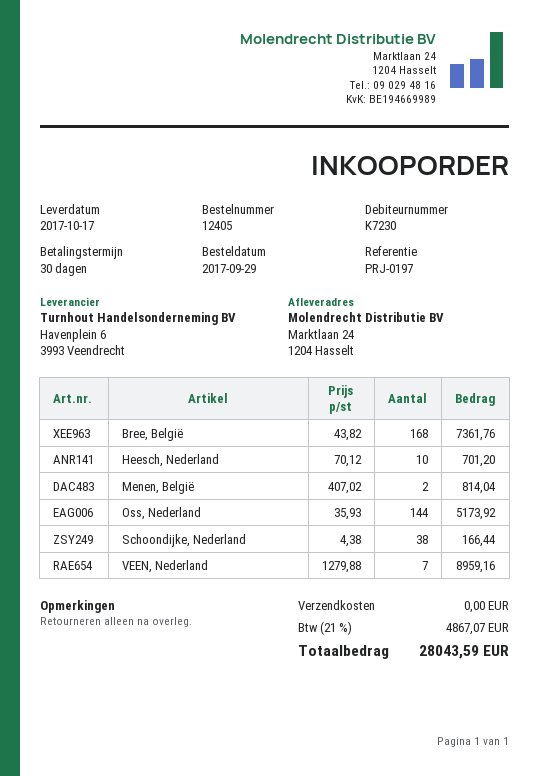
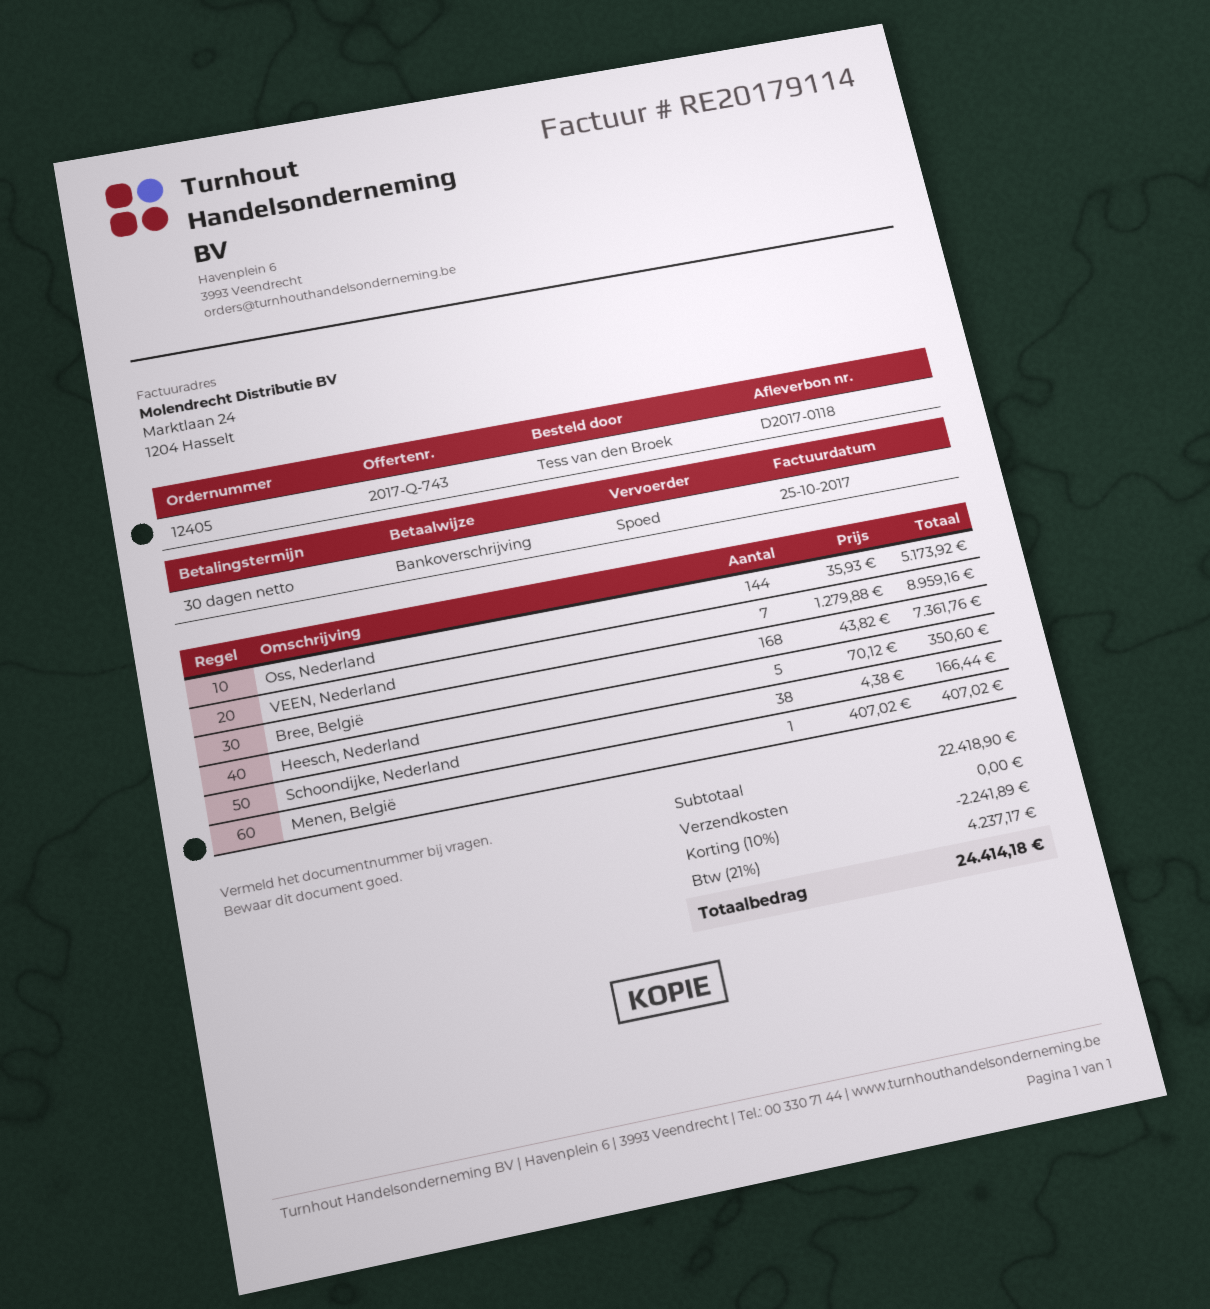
Heesch, Nederland: 10 x 70.12 = 701.20 -> 5 x 70.12 = 350.60
Menen, België: 2 x 407.02 = 814.04 -> 1 x 407.02 = 407.02
discount: none -> 10% = 2241.89
tax: 21% = 4867.07 -> 21% = 4237.17
total: 28043.59 -> 24414.18

